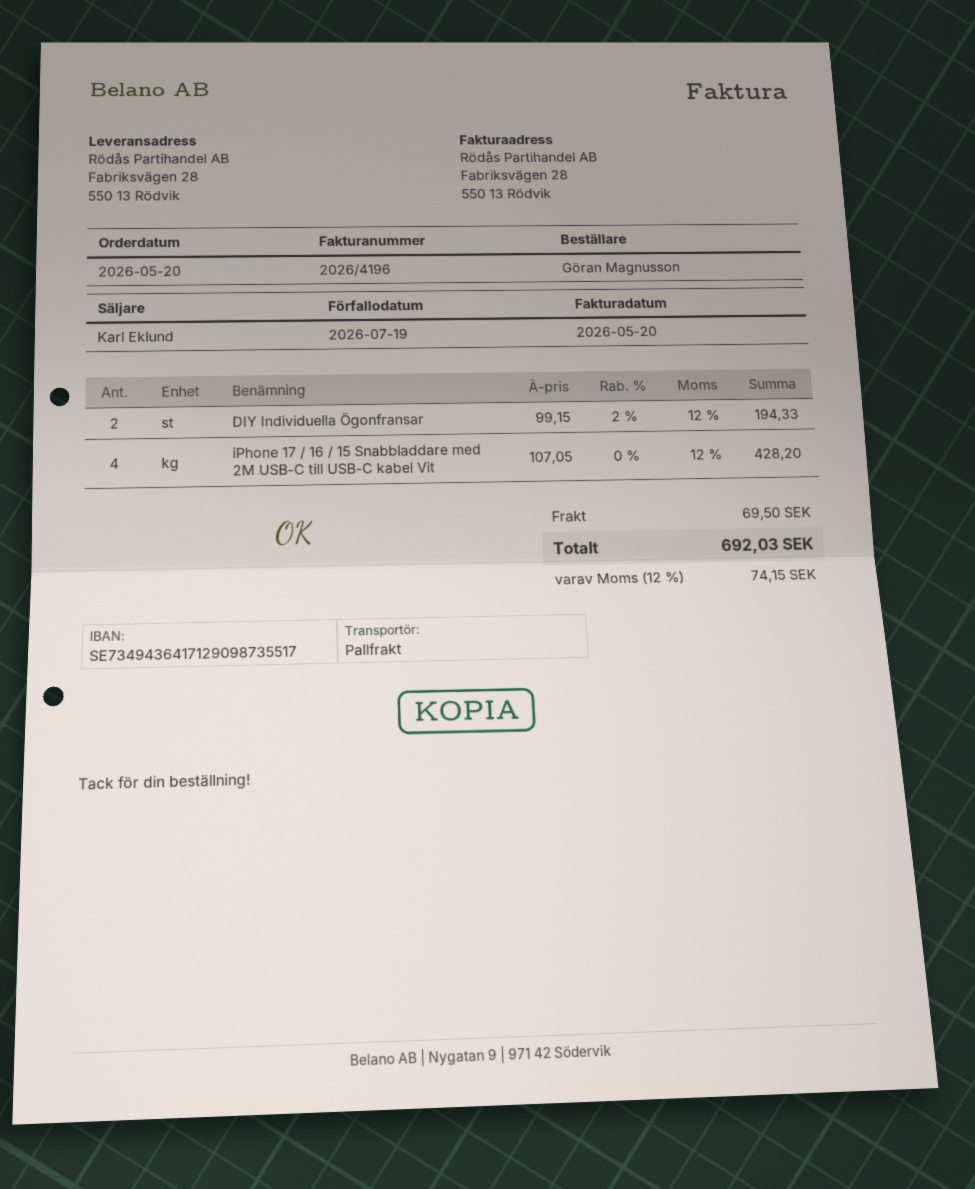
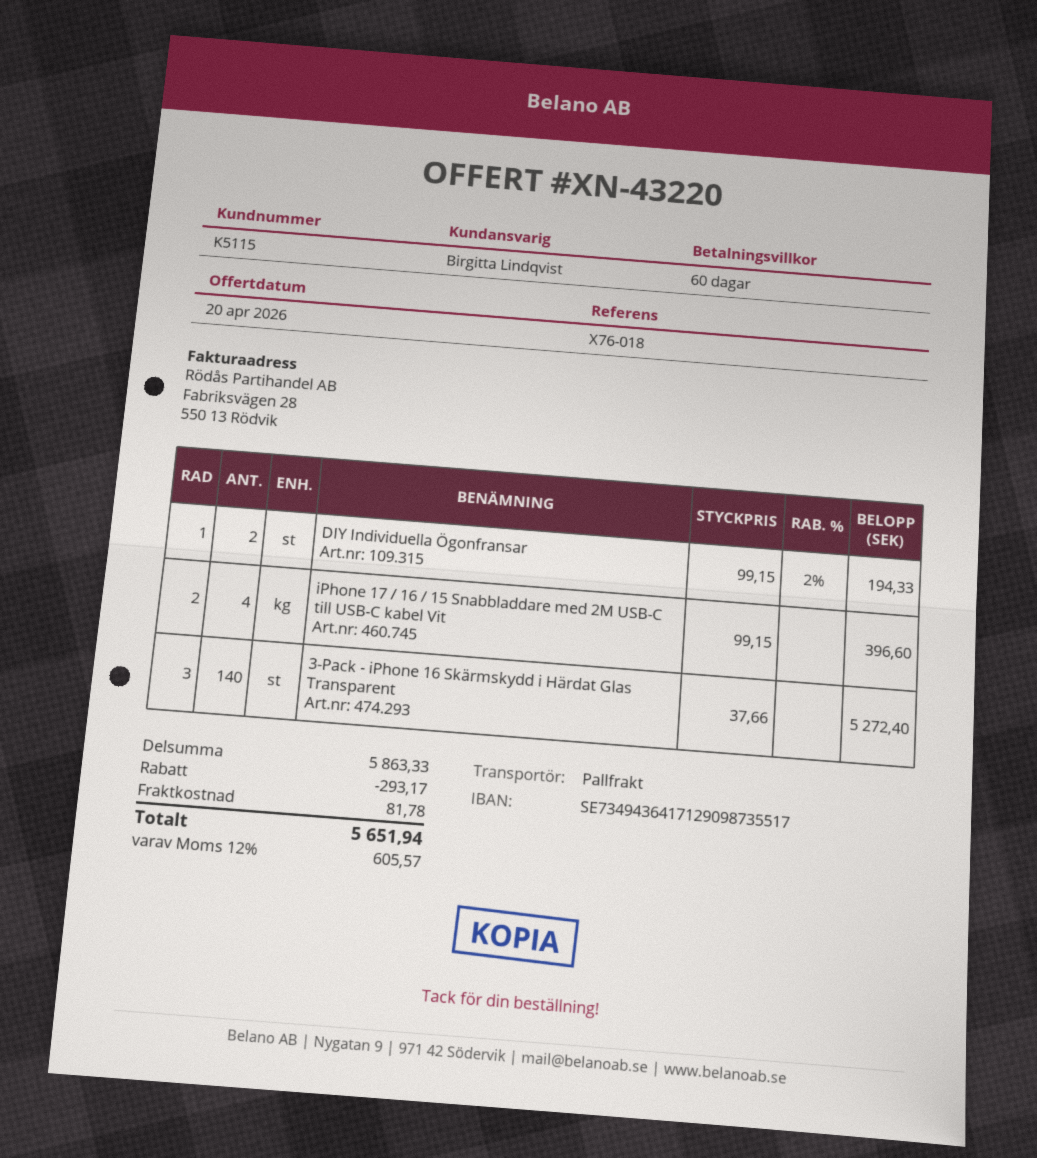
sales rep: Karl Eklund -> Birgitta Lindqvist
iPhone 17 / 16 / 15 Snabbladdare med 2M USB-C till USB-C kabel Vit: 4 x 107.05 = 428.20 -> 4 x 99.15 = 396.60
3-Pack - iPhone 16 Skärmskydd i Härdat Glas Transparent: none -> 140 x 37.66 = 5272.40
discount: none -> 293.17
shipping: 69.50 -> 81.78
tax: 12% = 74.15 -> 12% = 605.57
total: 692.03 -> 5651.94

